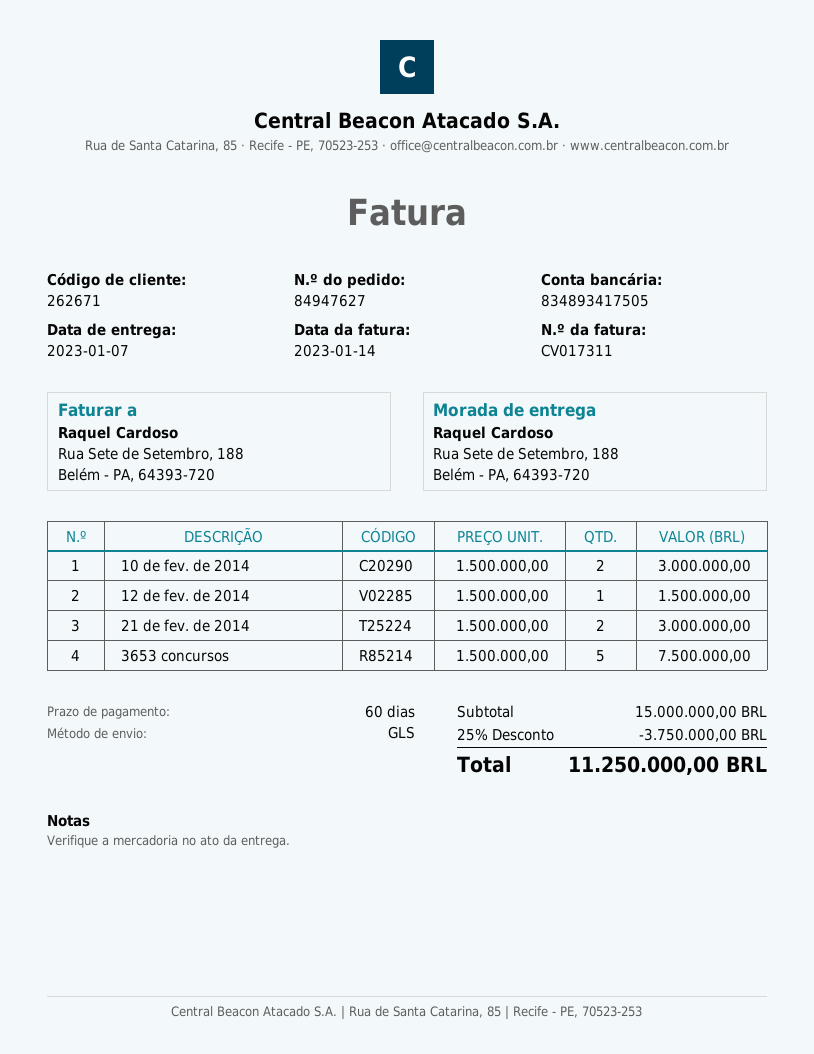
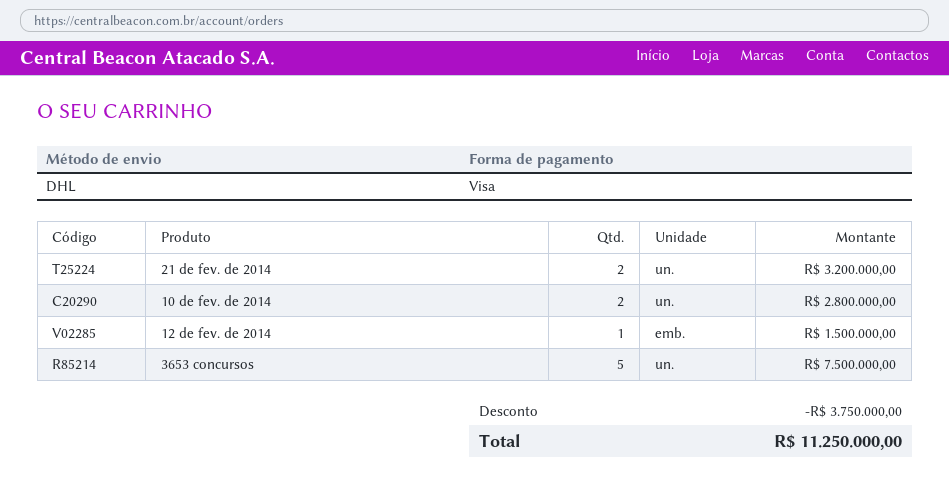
shipping method: GLS -> DHL
10 de fev. de 2014: 2 for 3000000.00 -> 2 for 2800000.00
21 de fev. de 2014: 2 for 3000000.00 -> 2 for 3200000.00

